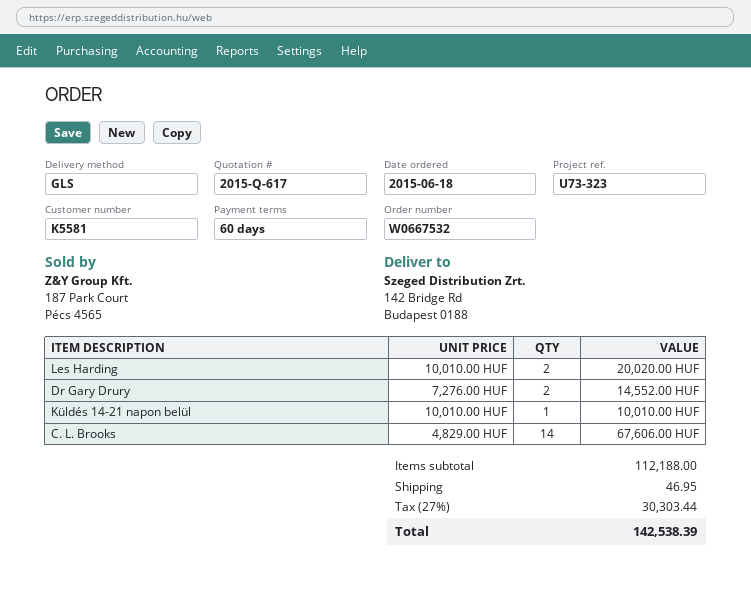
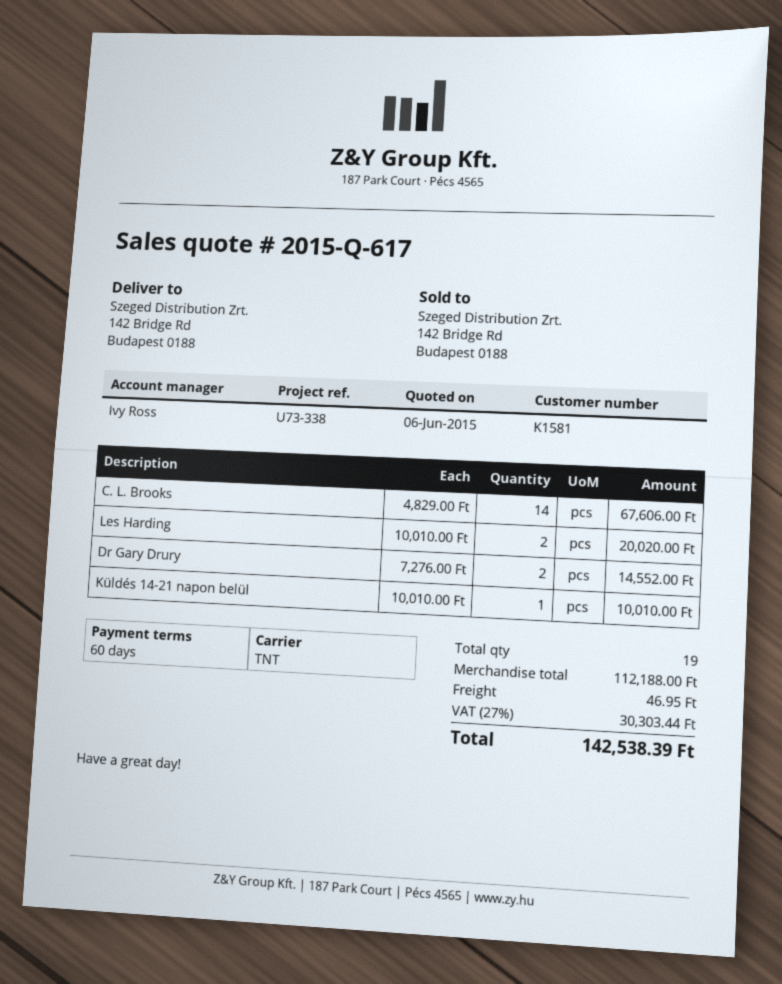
customer number: K5581 -> K1581
reference: U73-323 -> U73-338
shipping method: GLS -> TNT

